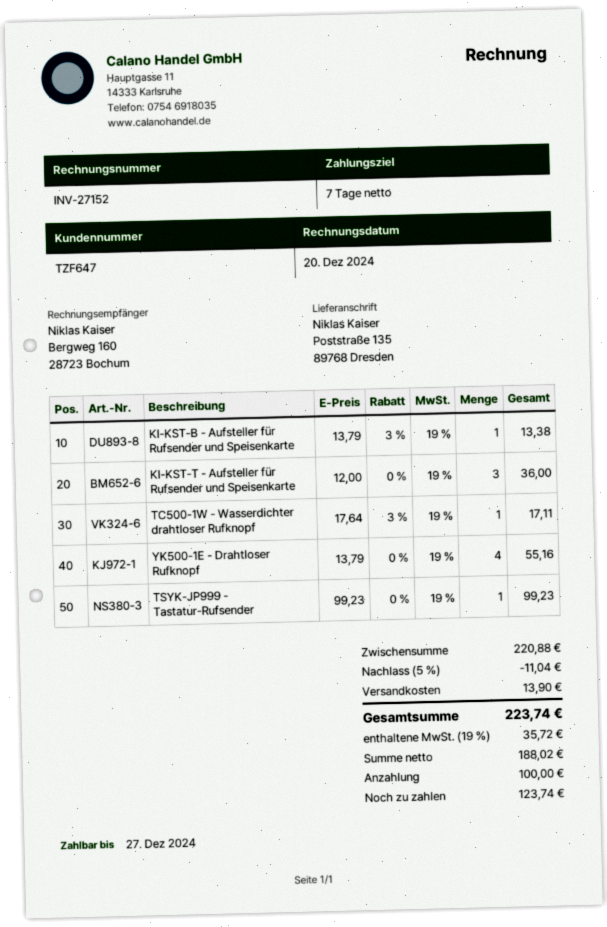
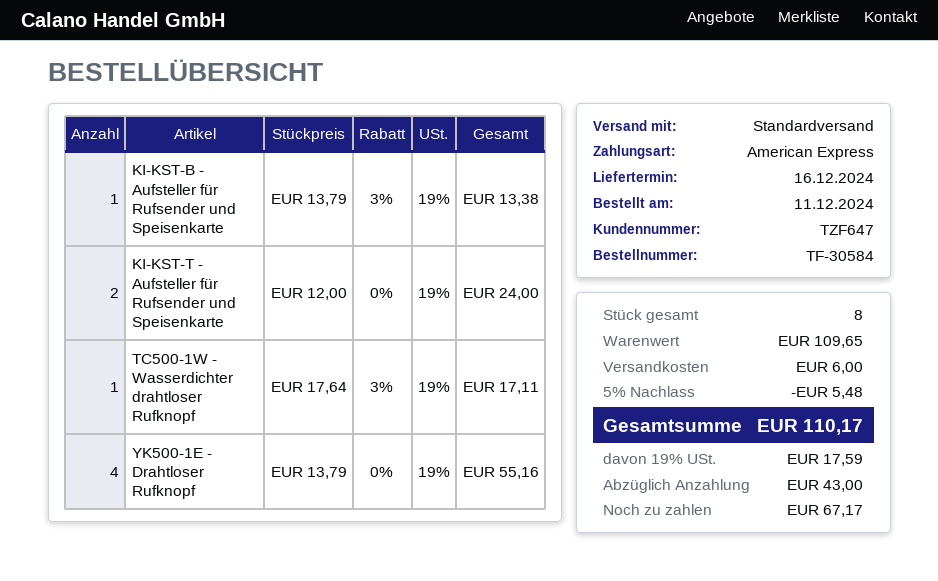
KI-KST-T - Aufsteller für Rufsender und Speisenkarte: 3 x 12.00 = 36.00 -> 2 x 12.00 = 24.00
TSYK-JP999 - Tastatur-Rufsender: 1 x 99.23 = 99.23 -> none
subtotal: 220.88 -> 109.65
discount: 5% = 11.04 -> 5% = 5.48
shipping: 13.90 -> 6.00
tax: 19% = 35.72 -> 19% = 17.59
total: 223.74 -> 110.17
deposit: 100.00 -> 43.00
balance: 123.74 -> 67.17

